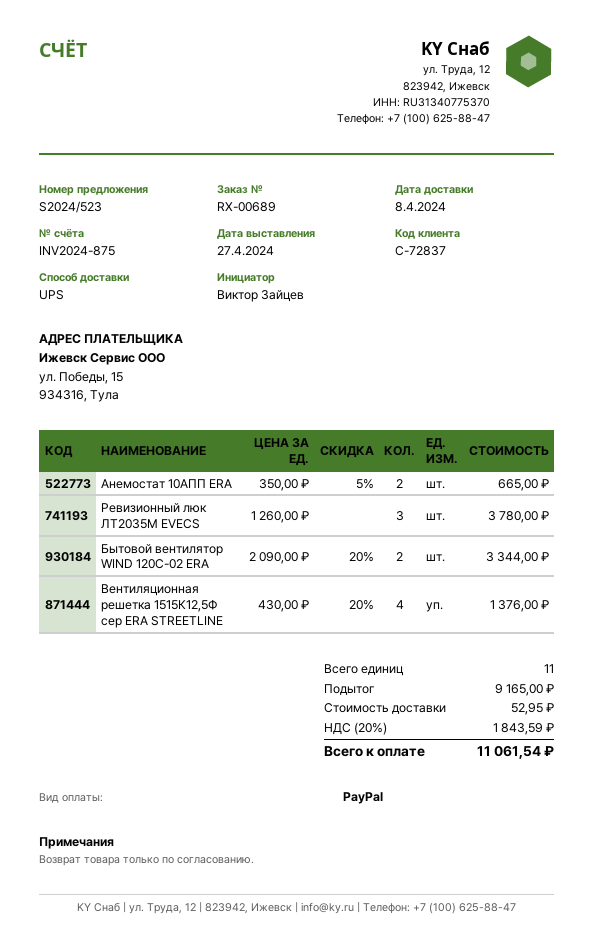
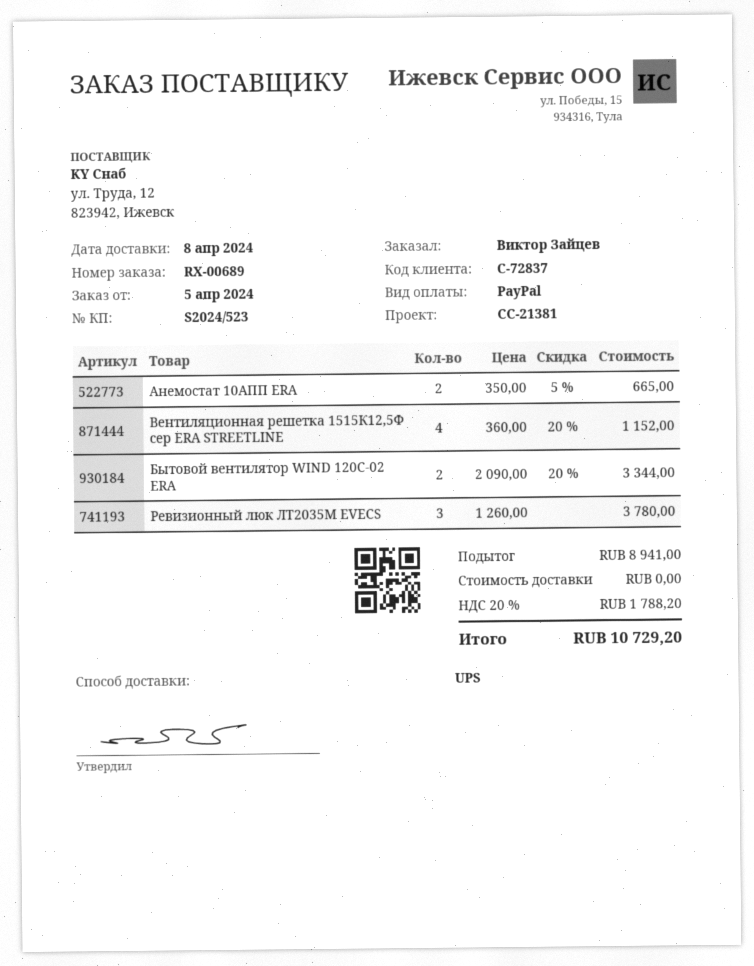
Вентиляционная решетка 1515К12,5Ф сер ERA STREETLINE: 4 x 430.00 - 20% = 1376.00 -> 4 x 360.00 - 20% = 1152.00
subtotal: 9165.00 -> 8941.00
shipping: 52.95 -> 0.00
tax: 20% = 1843.59 -> 20% = 1788.20
total: 11061.54 -> 10729.20

